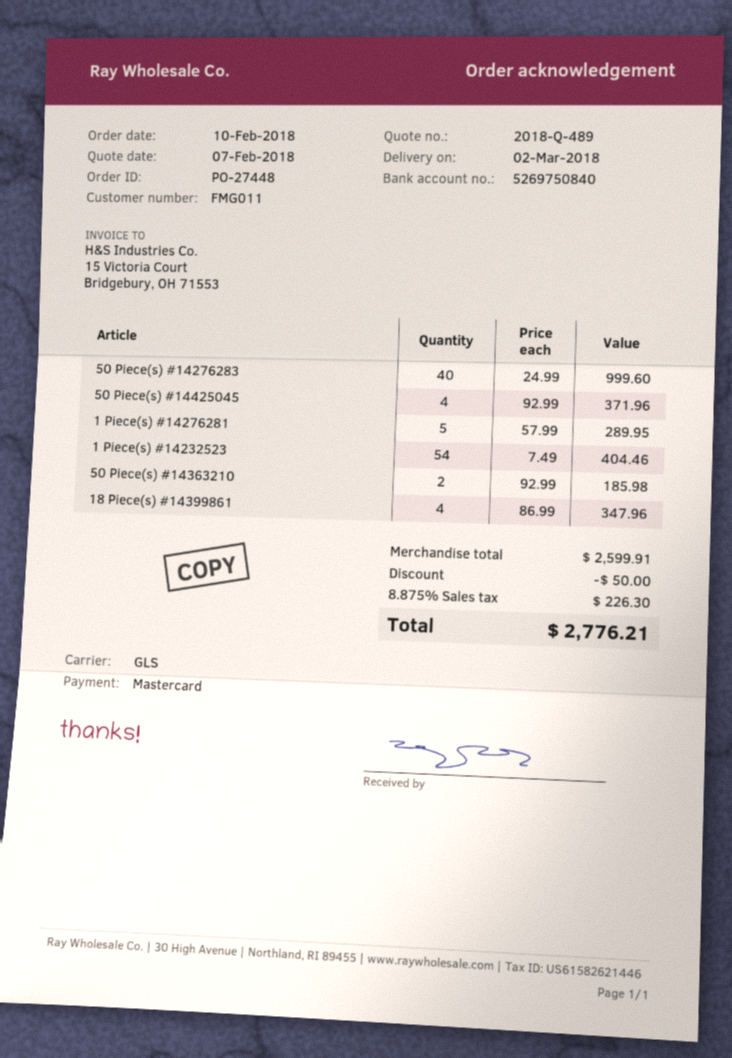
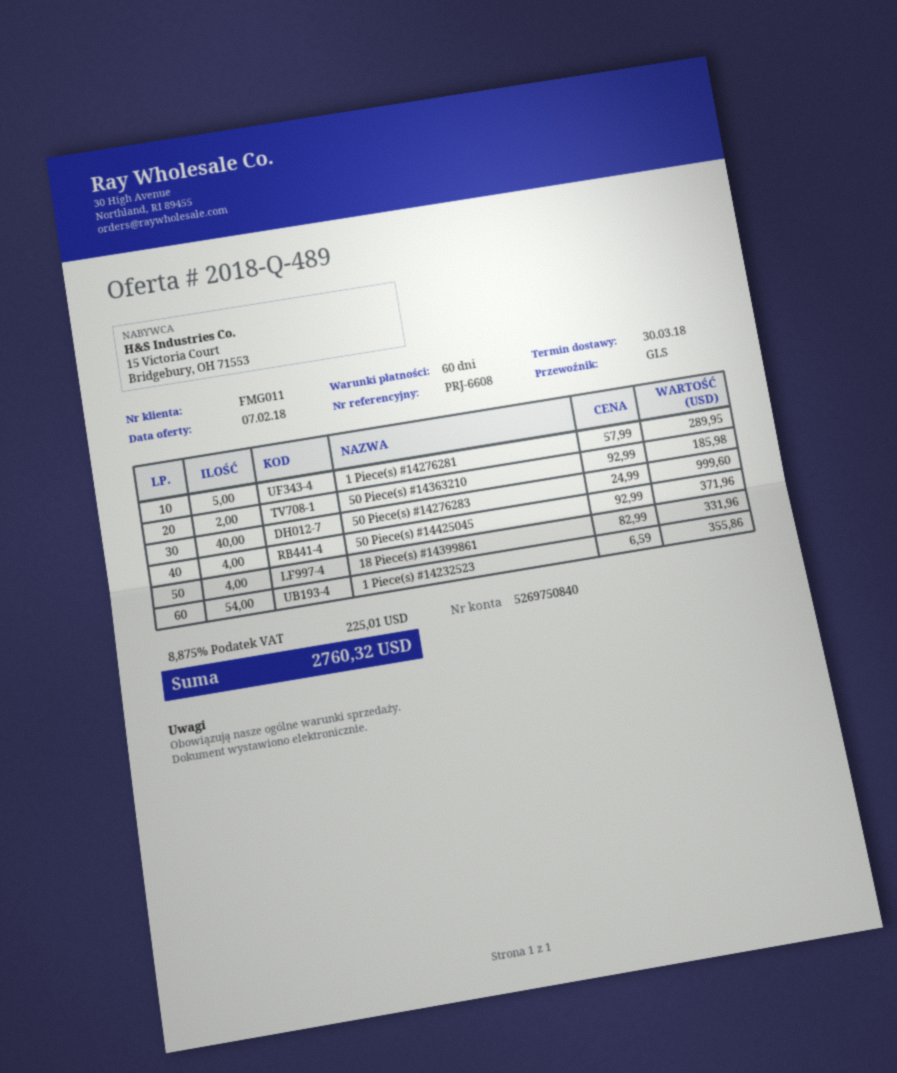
delivery date: 2018-03-02 -> 2018-03-30
1 Piece(s) #14232523: 54 x 7.49 = 404.46 -> 54 x 6.59 = 355.86
18 Piece(s) #14399861: 4 x 86.99 = 347.96 -> 4 x 82.99 = 331.96
discount: 50.00 -> none
tax: 8.875% = 226.30 -> 8.875% = 225.01
total: 2776.21 -> 2760.32

